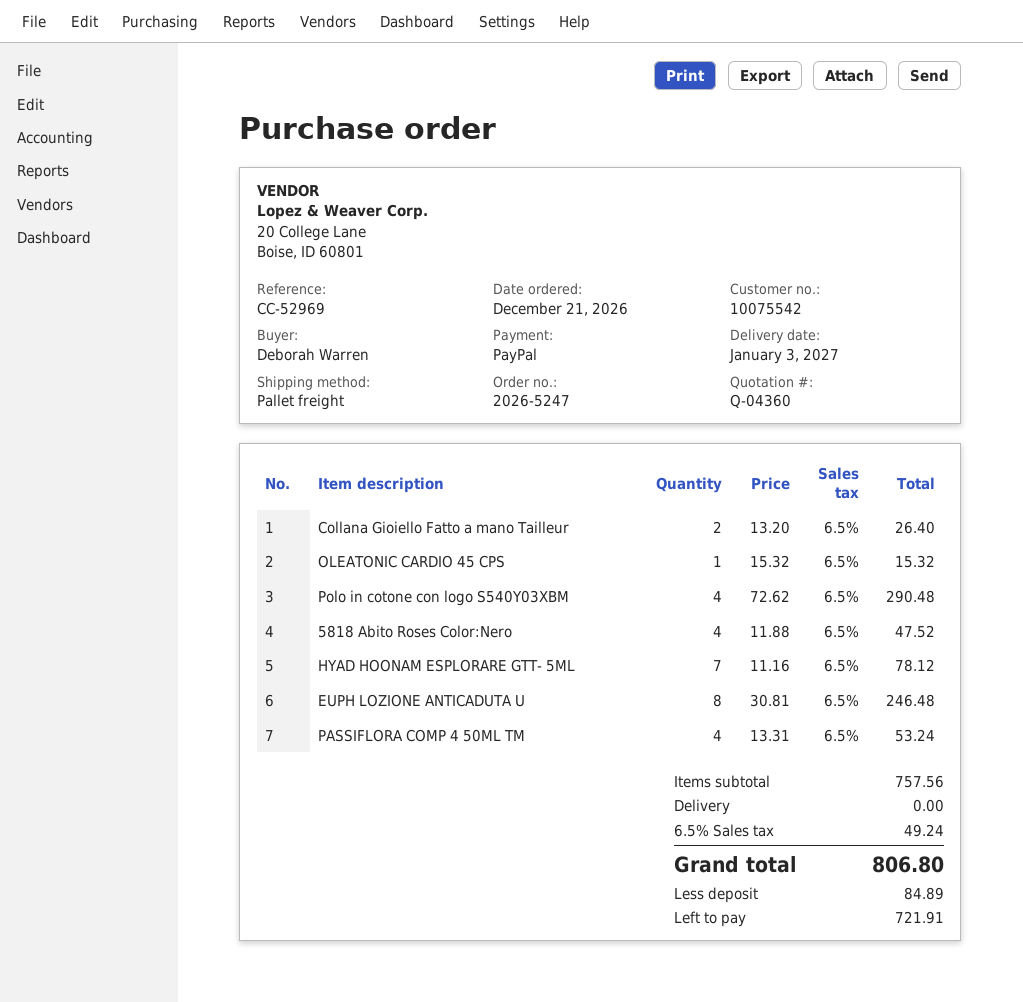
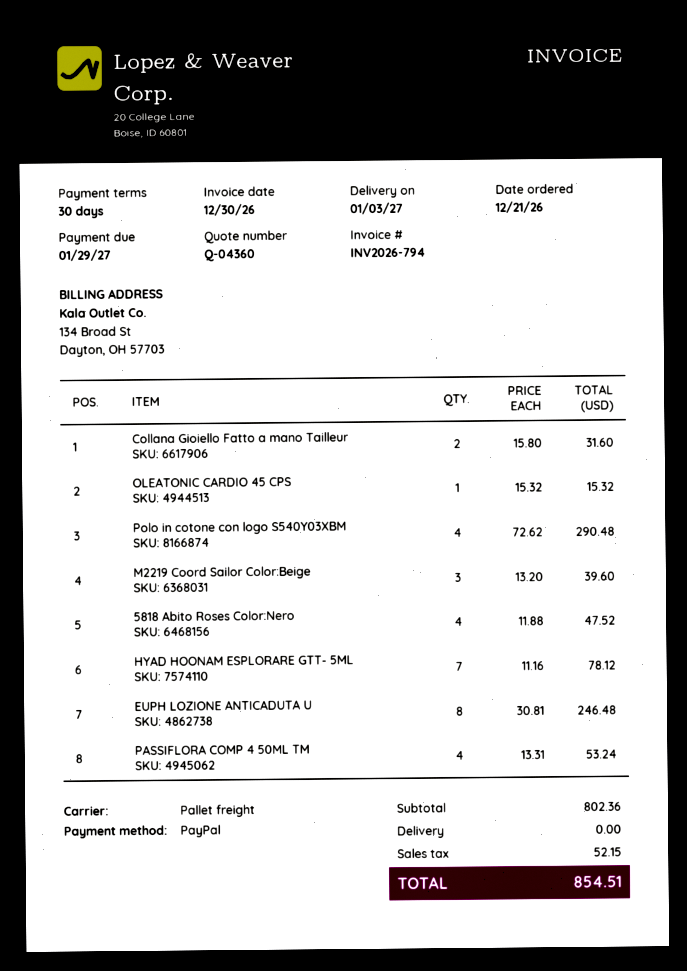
Collana Gioiello Fatto a mano Tailleur: 2 x 13.20 = 26.40 -> 2 x 15.80 = 31.60
M2219 Coord Sailor Color:Beige: none -> 3 x 13.20 = 39.60
subtotal: 757.56 -> 802.36
tax: 49.24 -> 52.15
total: 806.80 -> 854.51

